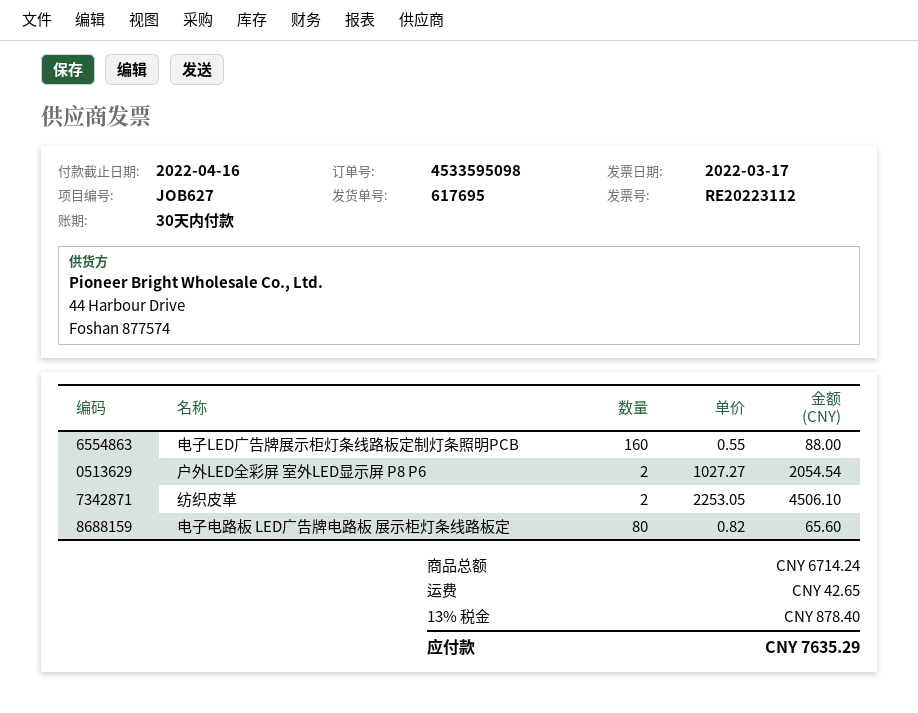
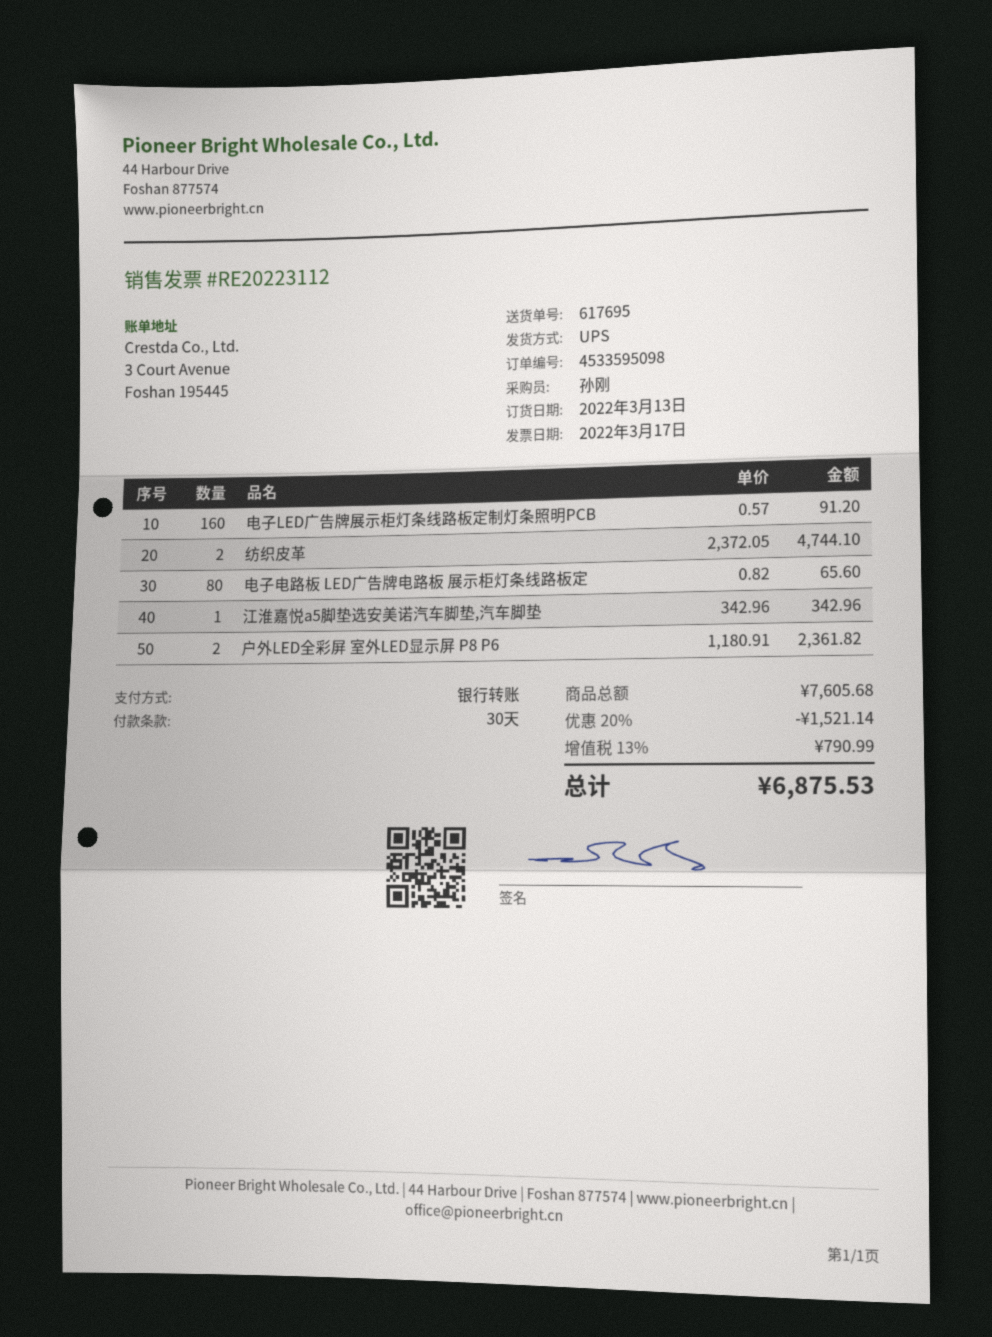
电子LED广告牌展示柜灯条线路板定制灯条照明PCB: 160 x 0.55 = 88.00 -> 160 x 0.57 = 91.20
户外LED全彩屏 室外LED显示屏 P8 P6: 2 x 1027.27 = 2054.54 -> 2 x 1180.91 = 2361.82
纺织皮革: 2 x 2253.05 = 4506.10 -> 2 x 2372.05 = 4744.10
江淮嘉悦a5脚垫选安美诺汽车脚垫,汽车脚垫: none -> 1 x 342.96 = 342.96
subtotal: 6714.24 -> 7605.68
discount: none -> 20% = 1521.14
shipping: 42.65 -> none
tax: 13% = 878.40 -> 13% = 790.99
total: 7635.29 -> 6875.53

